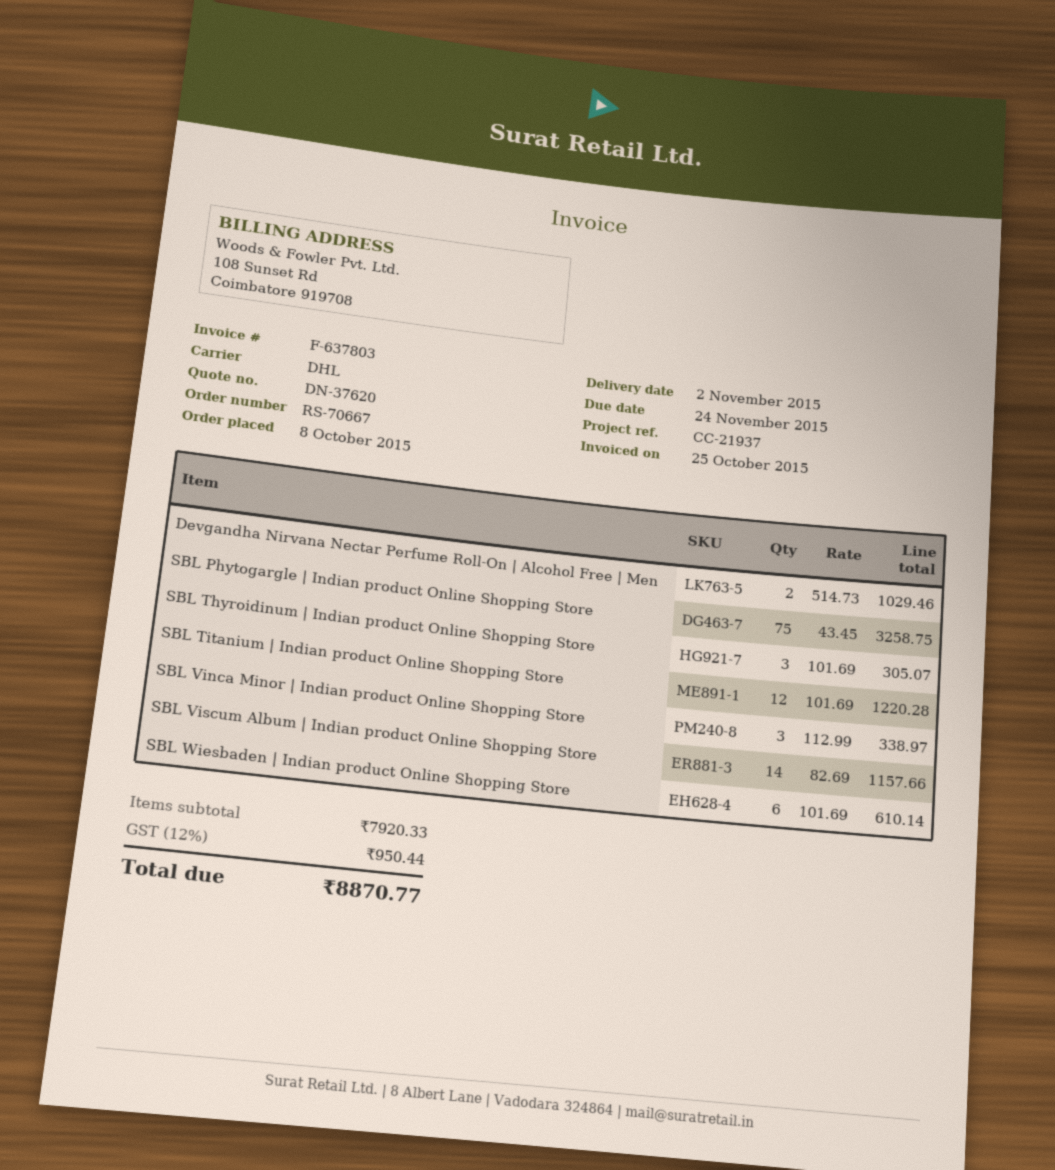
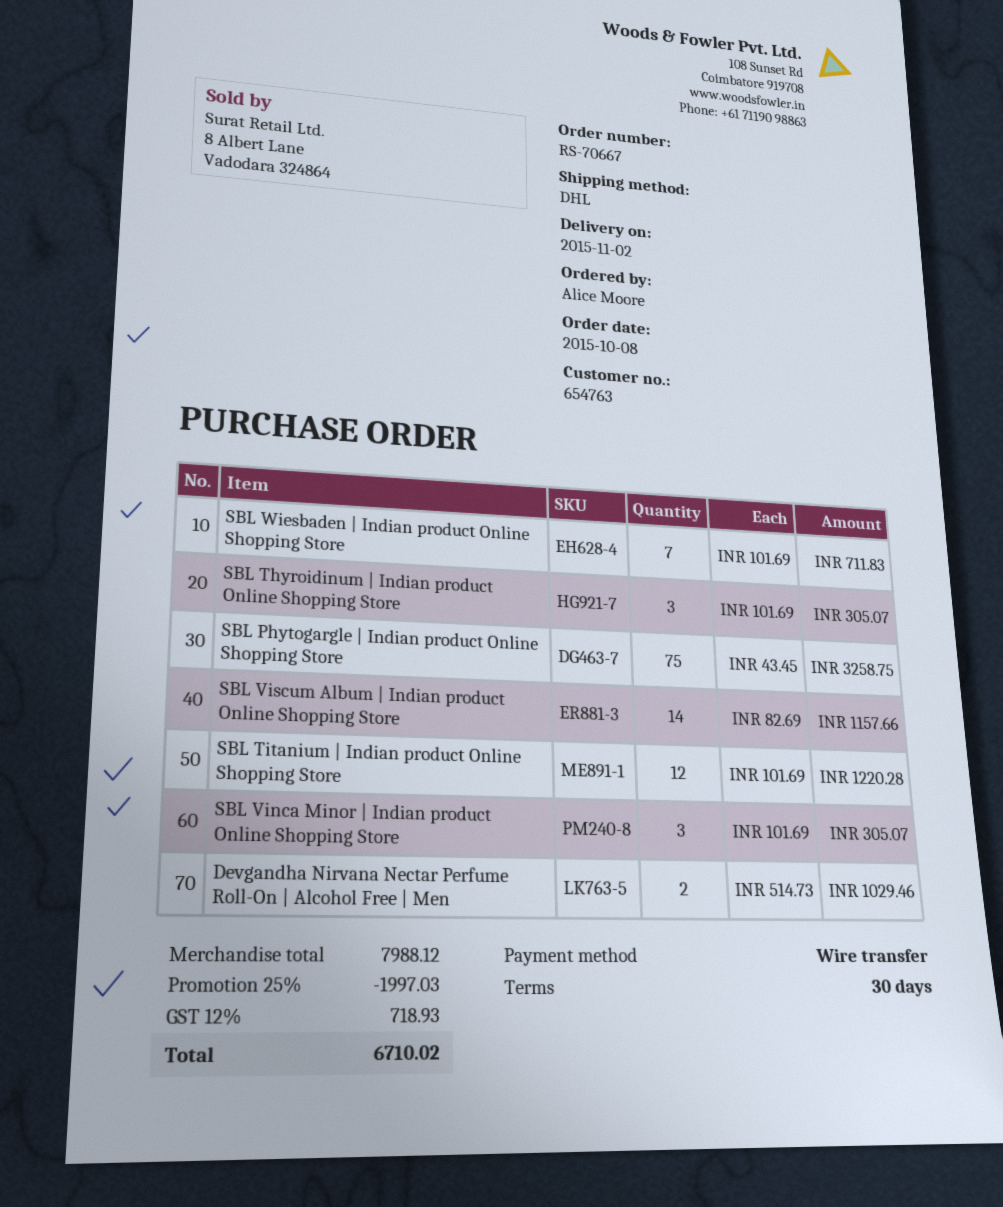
SBL Vinca Minor | Indian product Online Shopping Store: 3 x 112.99 = 338.97 -> 3 x 101.69 = 305.07
SBL Wiesbaden | Indian product Online Shopping Store: 6 x 101.69 = 610.14 -> 7 x 101.69 = 711.83
subtotal: 7920.33 -> 7988.12
discount: none -> 25% = 1997.03
tax: 12% = 950.44 -> 12% = 718.93
total: 8870.77 -> 6710.02

